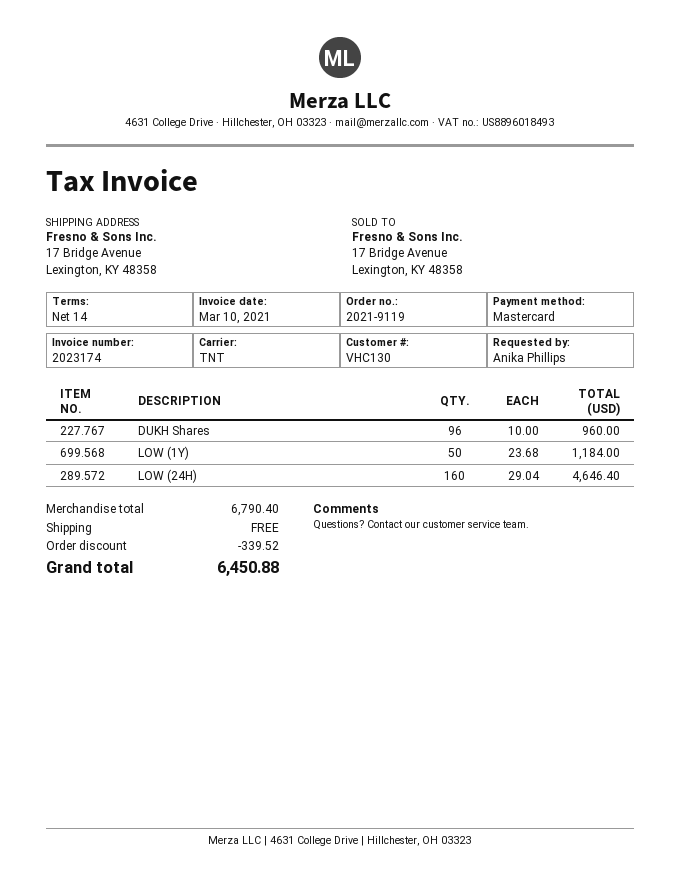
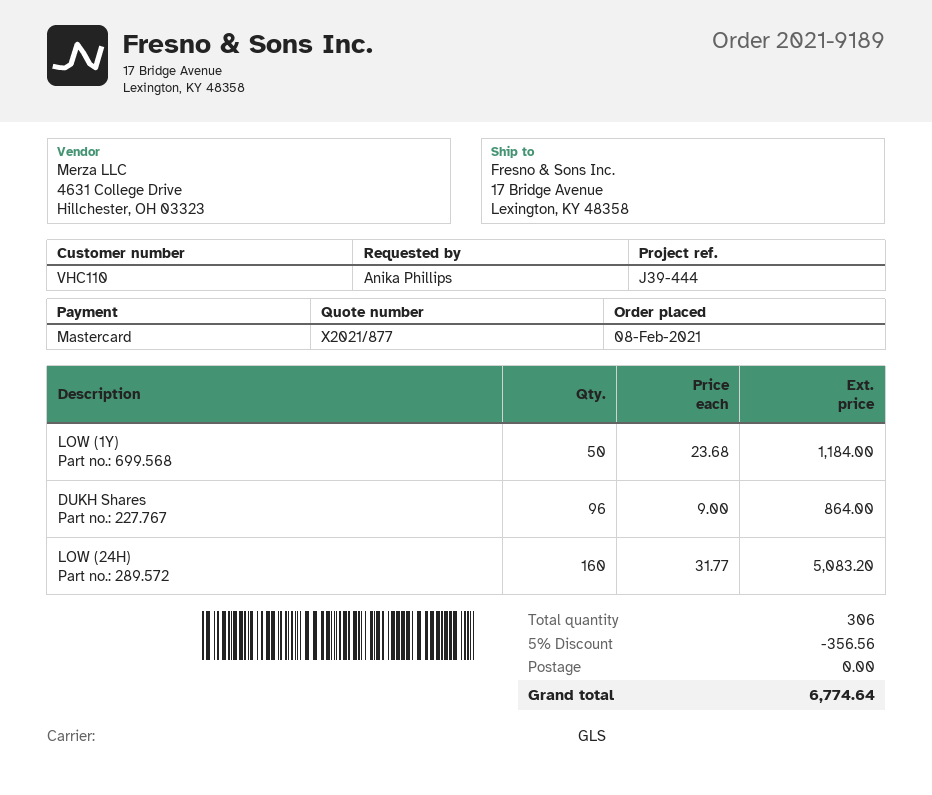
order number: 2021-9119 -> 2021-9189
customer number: VHC130 -> VHC110
shipping method: TNT -> GLS
DUKH Shares: 96 x 10.00 = 960.00 -> 96 x 9.00 = 864.00
LOW (24H): 160 x 29.04 = 4646.40 -> 160 x 31.77 = 5083.20
discount: 339.52 -> 356.56
total: 6450.88 -> 6774.64

